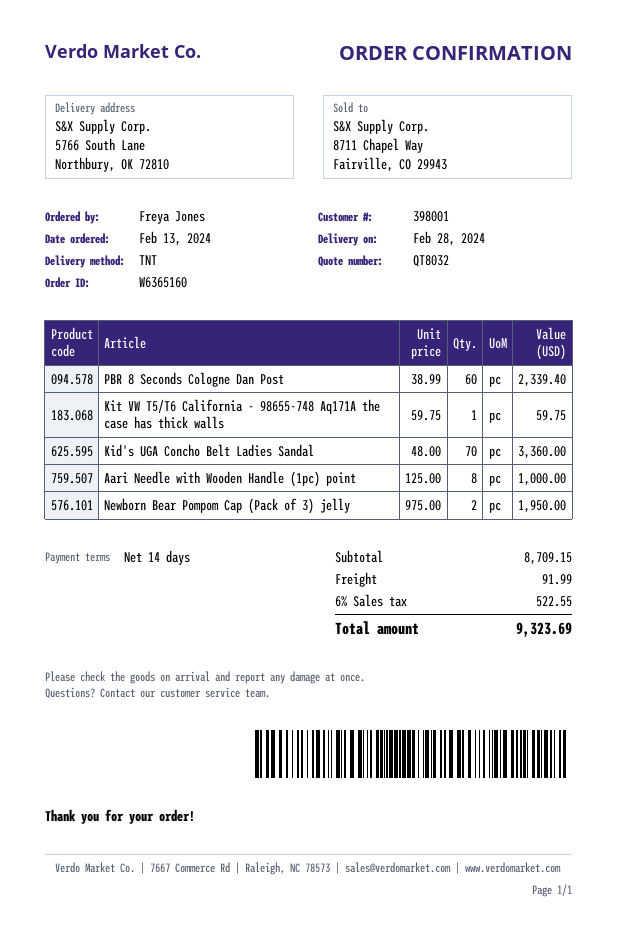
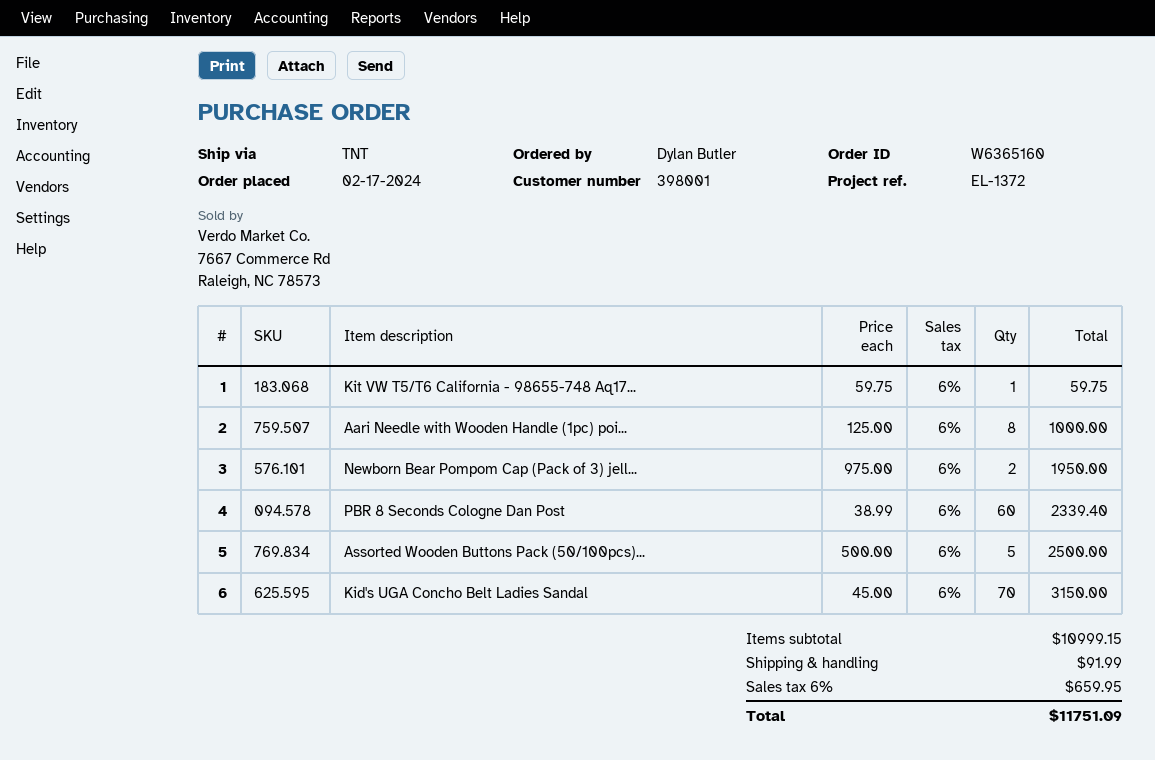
order date: 2024-02-13 -> 2024-02-17
ordered by: Freya Jones -> Dylan Butler
Kid's UGA Concho Belt Ladies Sandal: 70 x 48.00 = 3360.00 -> 70 x 45.00 = 3150.00
Assorted Wooden Buttons Pack (50/100pcs)...: none -> 5 x 500.00 = 2500.00
subtotal: 8709.15 -> 10999.15
tax: 6% = 522.55 -> 6% = 659.95
total: 9323.69 -> 11751.09

